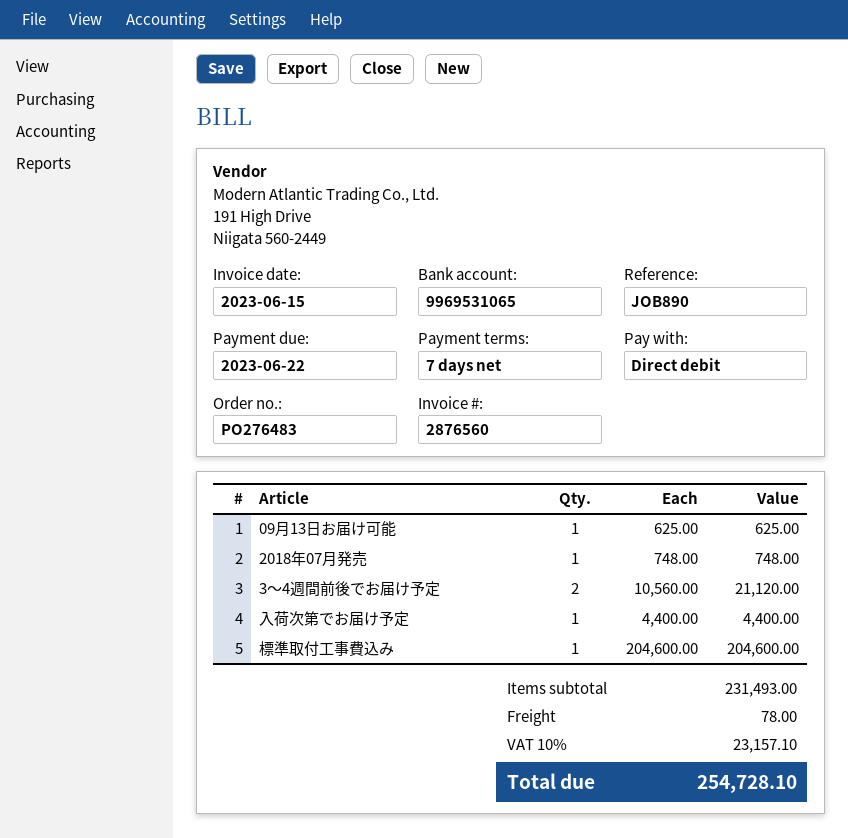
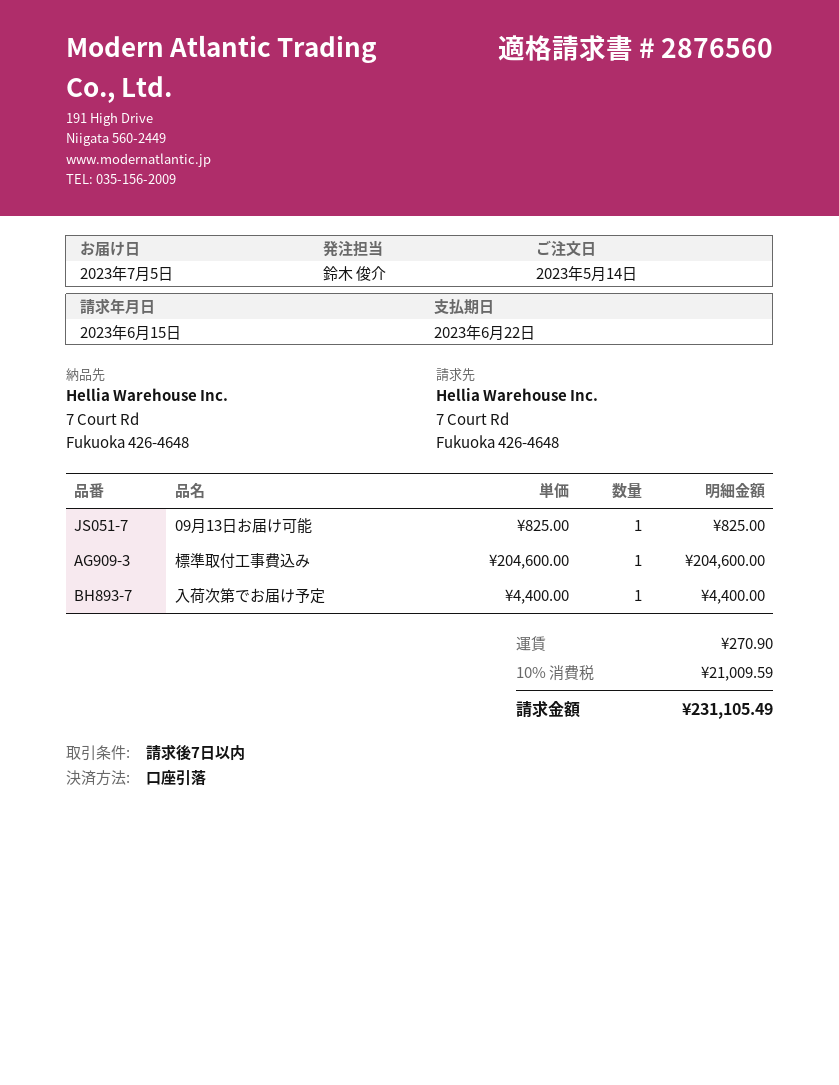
09月13日お届け可能: 1 x 625.00 = 625.00 -> 1 x 825.00 = 825.00
2018年07月発売: 1 x 748.00 = 748.00 -> none
3〜4週間前後でお届け予定: 2 x 10560.00 = 21120.00 -> none
shipping: 78.00 -> 270.90
tax: 10% = 23157.10 -> 10% = 21009.59
total: 254728.10 -> 231105.49

